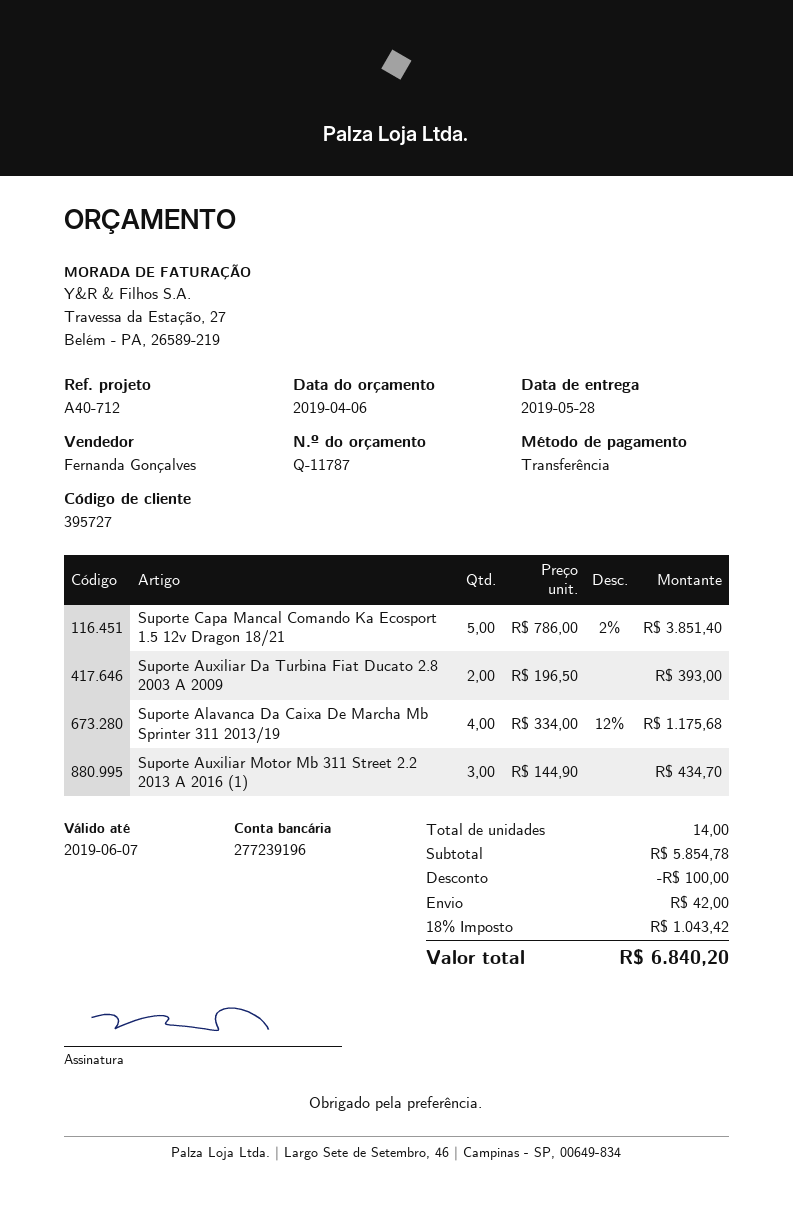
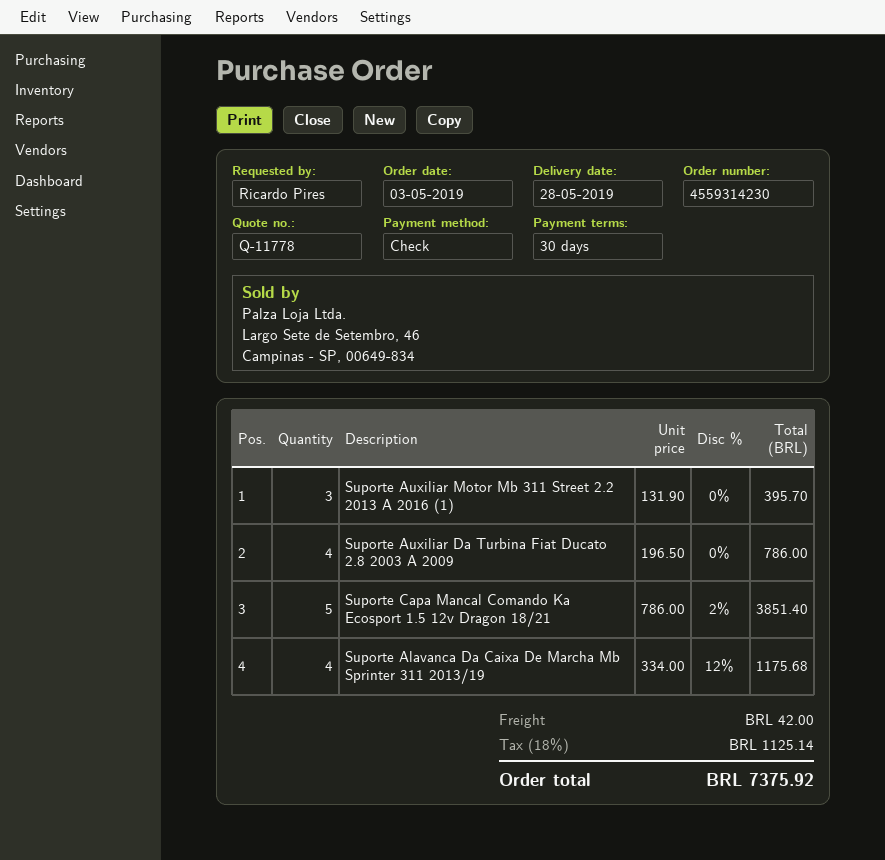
quote number: Q-11787 -> Q-11778
payment method: bank transfer -> cheque
Suporte Auxiliar Da Turbina Fiat Ducato 2.8 2003 A 2009: 2 x 196.50 = 393.00 -> 4 x 196.50 = 786.00
Suporte Auxiliar Motor Mb 311 Street 2.2 2013 A 2016 (1): 3 x 144.90 = 434.70 -> 3 x 131.90 = 395.70
discount: 100.00 -> none
tax: 18% = 1043.42 -> 18% = 1125.14
total: 6840.20 -> 7375.92

